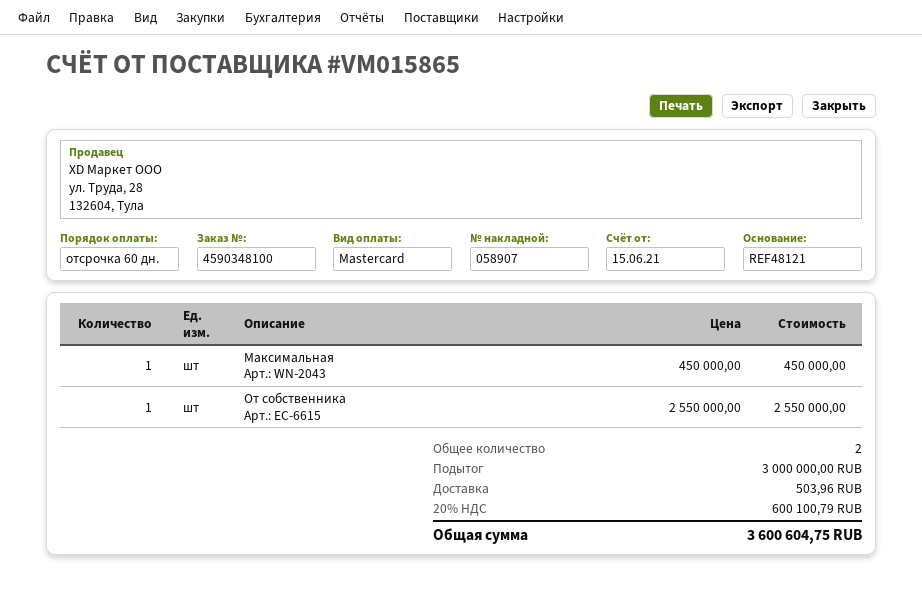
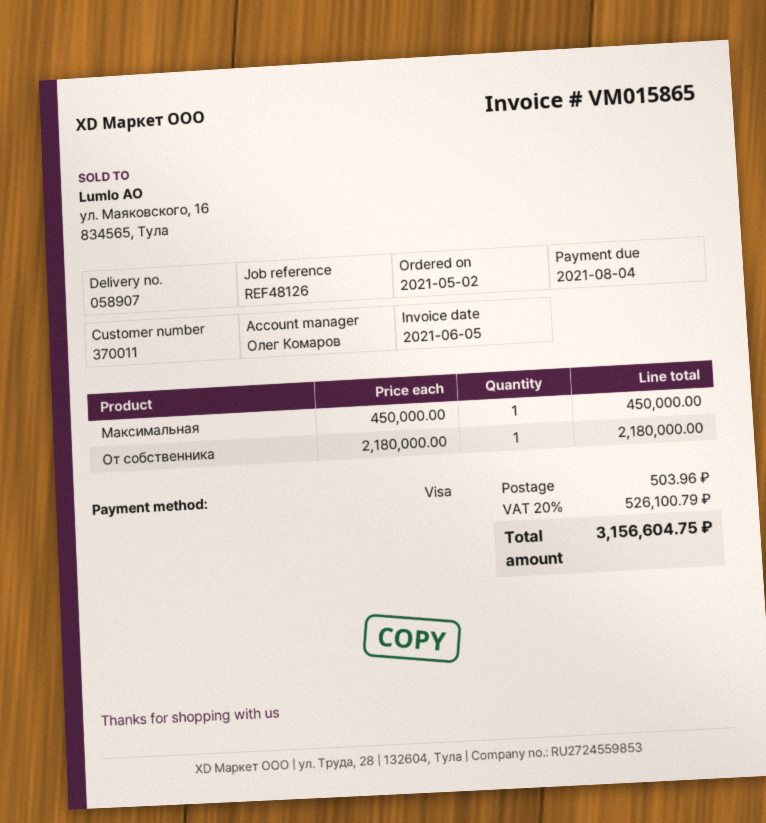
invoice date: 2021-06-15 -> 2021-06-05
reference: REF48121 -> REF48126
payment method: Mastercard -> Visa
От собственника: 1 x 2550000.00 = 2550000.00 -> 1 x 2180000.00 = 2180000.00
tax: 20% = 600100.79 -> 20% = 526100.79
total: 3600604.75 -> 3156604.75

